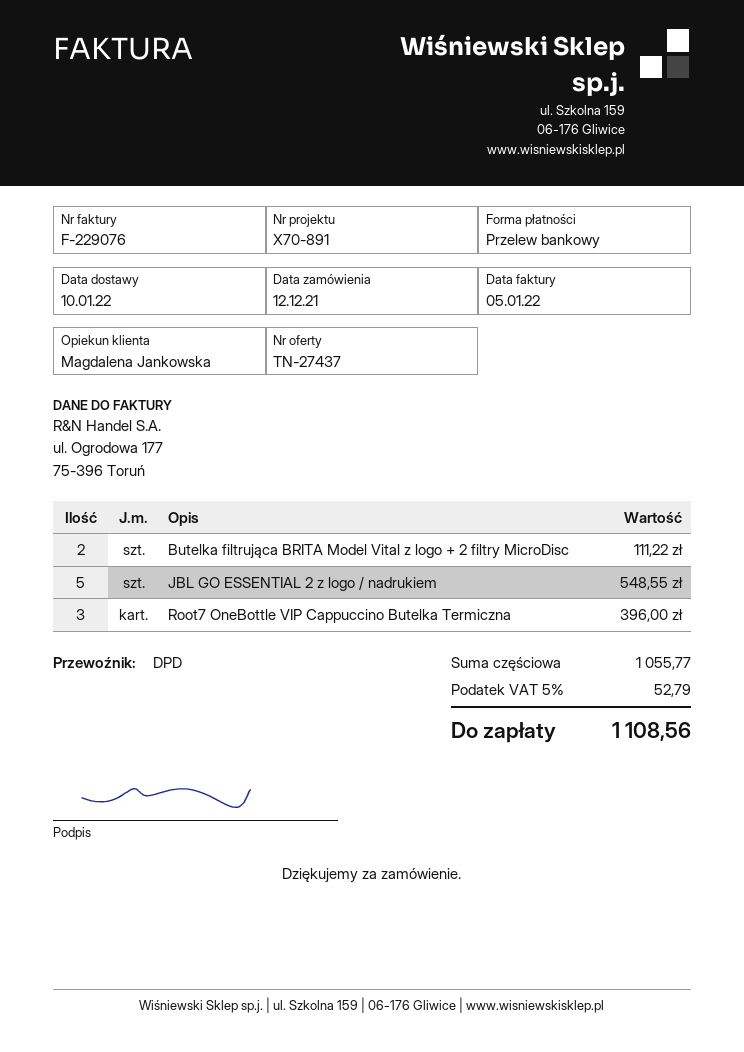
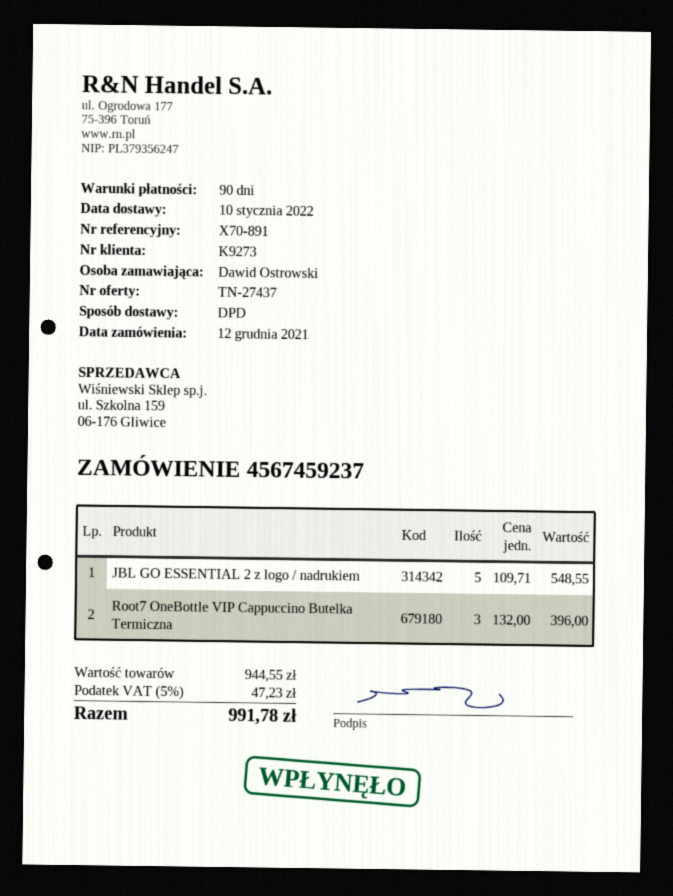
Butelka filtrująca BRITA Model Vital z logo + 2 filtry MicroDisc: 2 for 111.22 -> none
subtotal: 1055.77 -> 944.55
tax: 5% = 52.79 -> 5% = 47.23
total: 1108.56 -> 991.78

